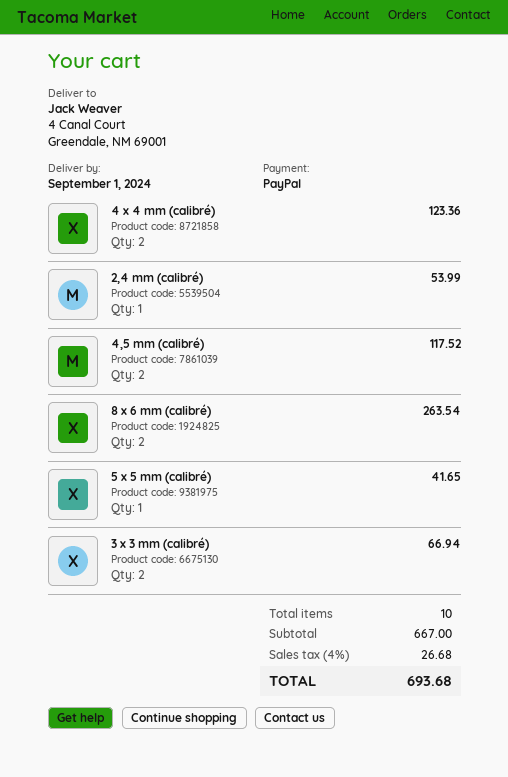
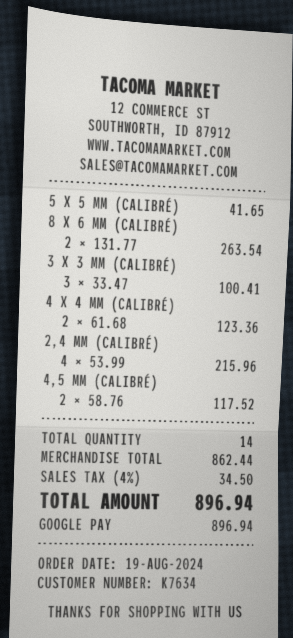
payment method: PayPal -> Google Pay
2,4 mm (calibré): 1 for 53.99 -> 4 for 215.96
3 x 3 mm (calibré): 2 for 66.94 -> 3 for 100.41
total quantity: 10 -> 14
subtotal: 667.00 -> 862.44
tax: 4% = 26.68 -> 4% = 34.50
total: 693.68 -> 896.94

